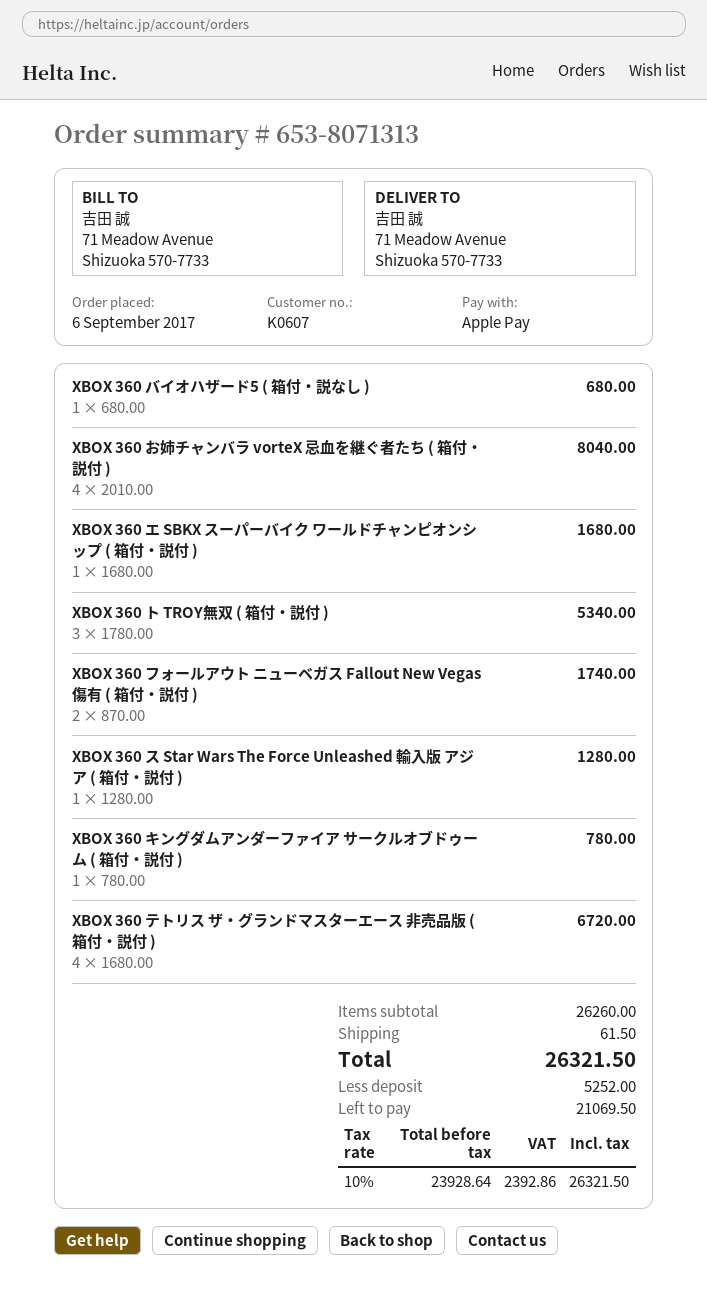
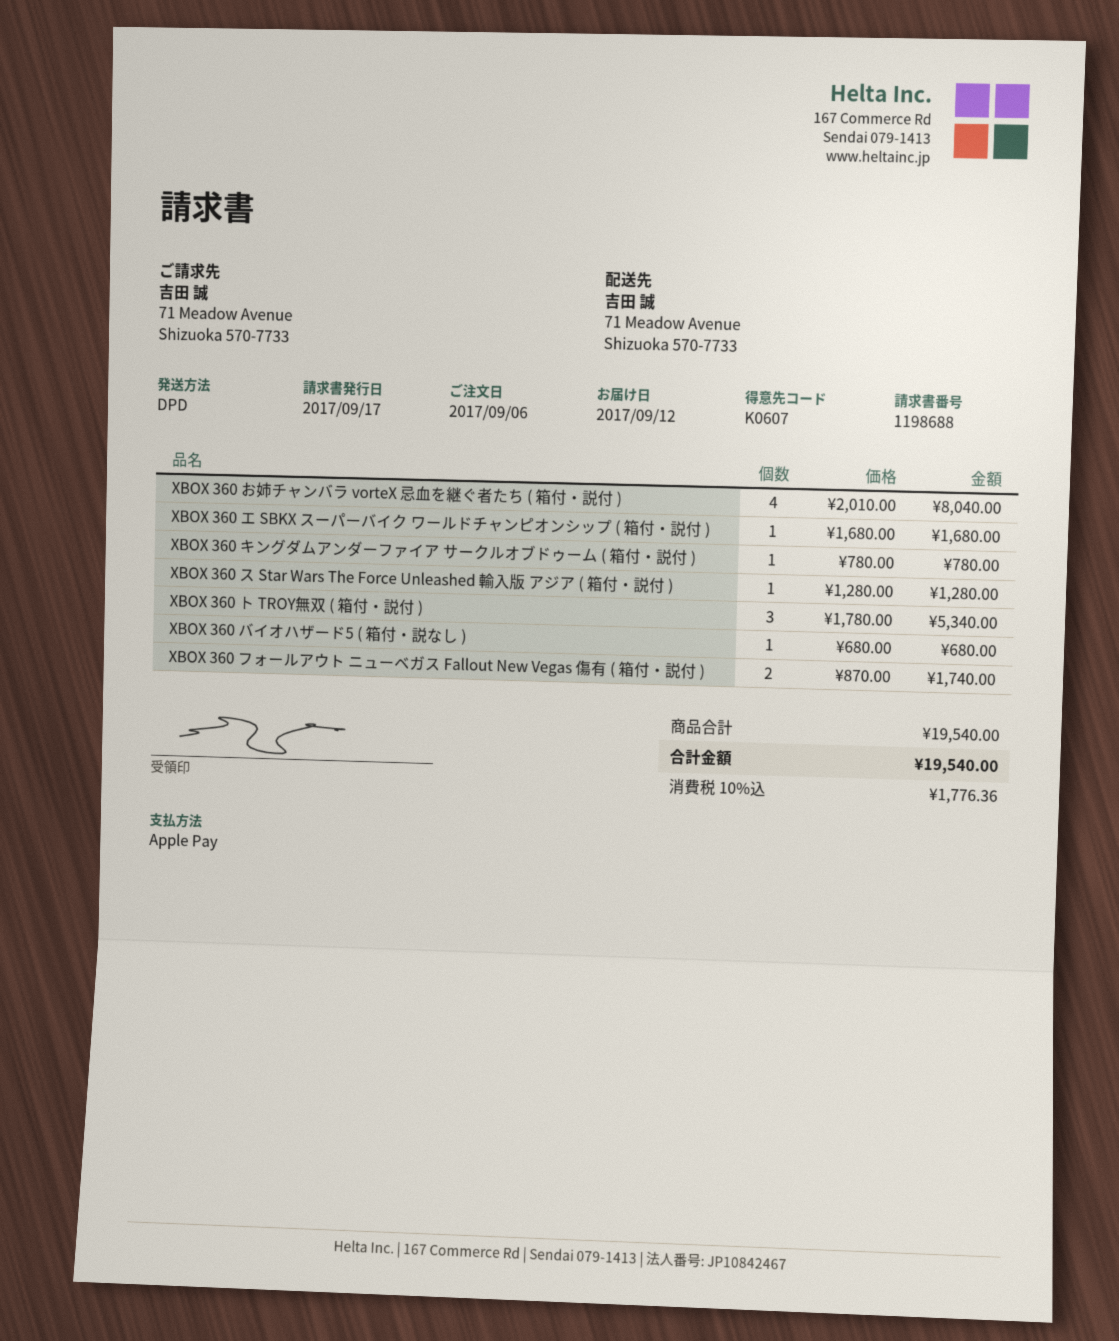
XBOX 360 テトリス ザ・グランドマスターエース 非売品版 ( 箱付・説付 ): 4 x 1680.00 = 6720.00 -> none
subtotal: 26260.00 -> 19540.00
shipping: 61.50 -> none
tax: 10% = 2392.86 -> 10% = 1776.36
total: 26321.50 -> 19540.00

